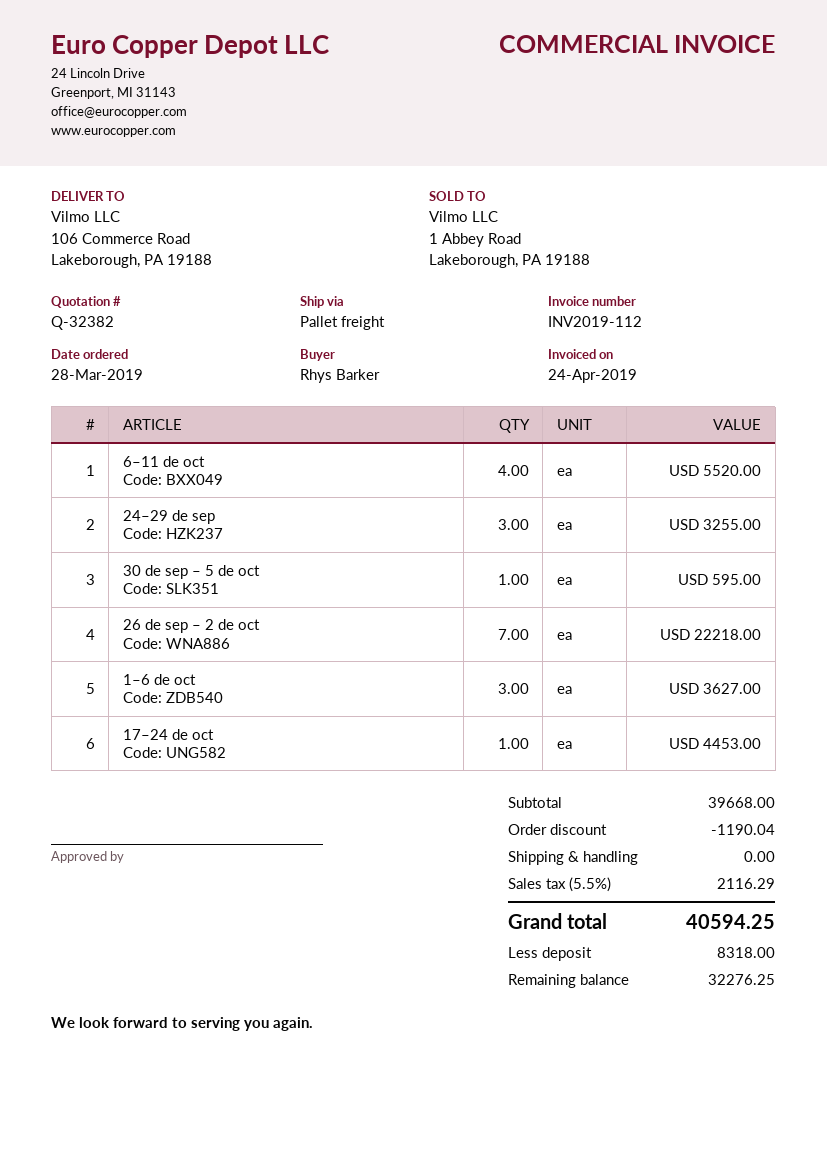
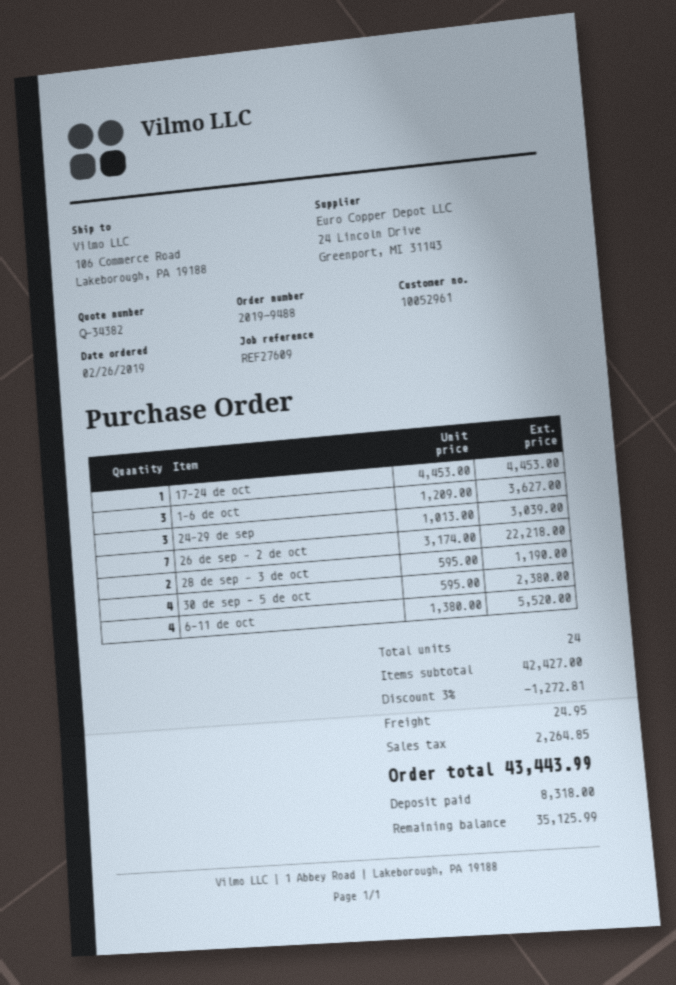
quote number: Q-32382 -> Q-34382
order date: 2019-03-28 -> 2019-02-26
24–29 de sep: 3 for 3255.00 -> 3 for 3039.00
30 de sep – 5 de oct: 1 for 595.00 -> 4 for 2380.00
28 de sep – 3 de oct: none -> 2 for 1190.00
subtotal: 39668.00 -> 42427.00
discount: 1190.04 -> 1272.81
shipping: 0.00 -> 24.95
tax: 2116.29 -> 2264.85
total: 40594.25 -> 43443.99
balance: 32276.25 -> 35125.99

